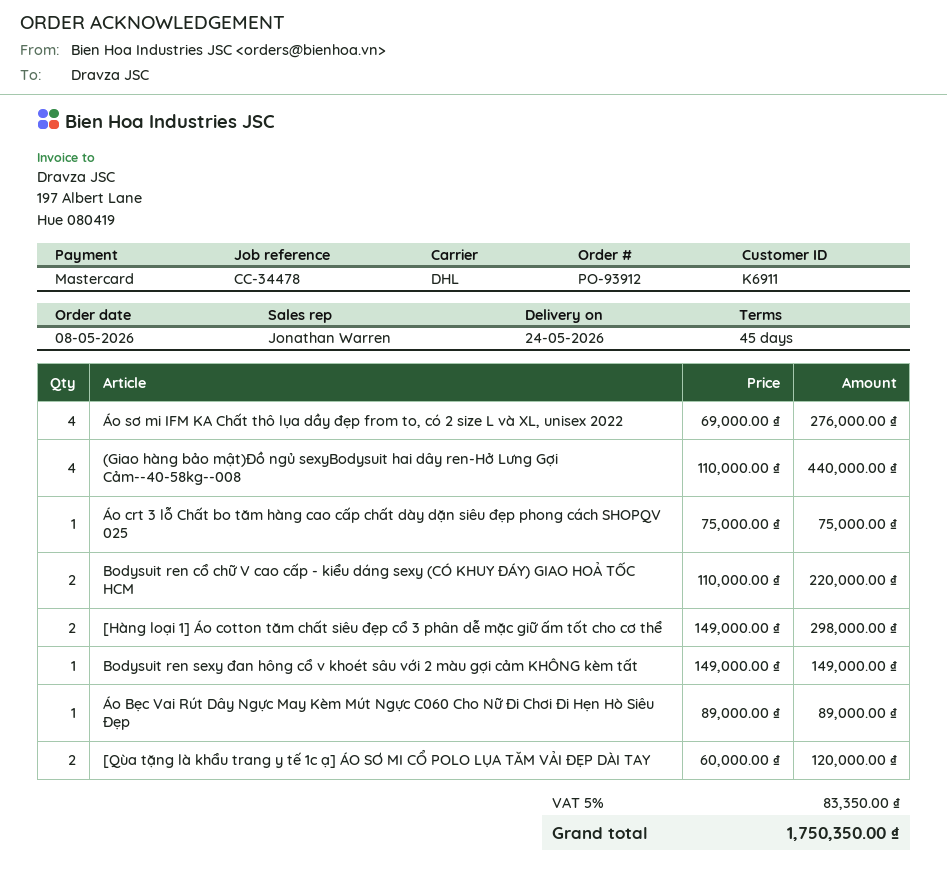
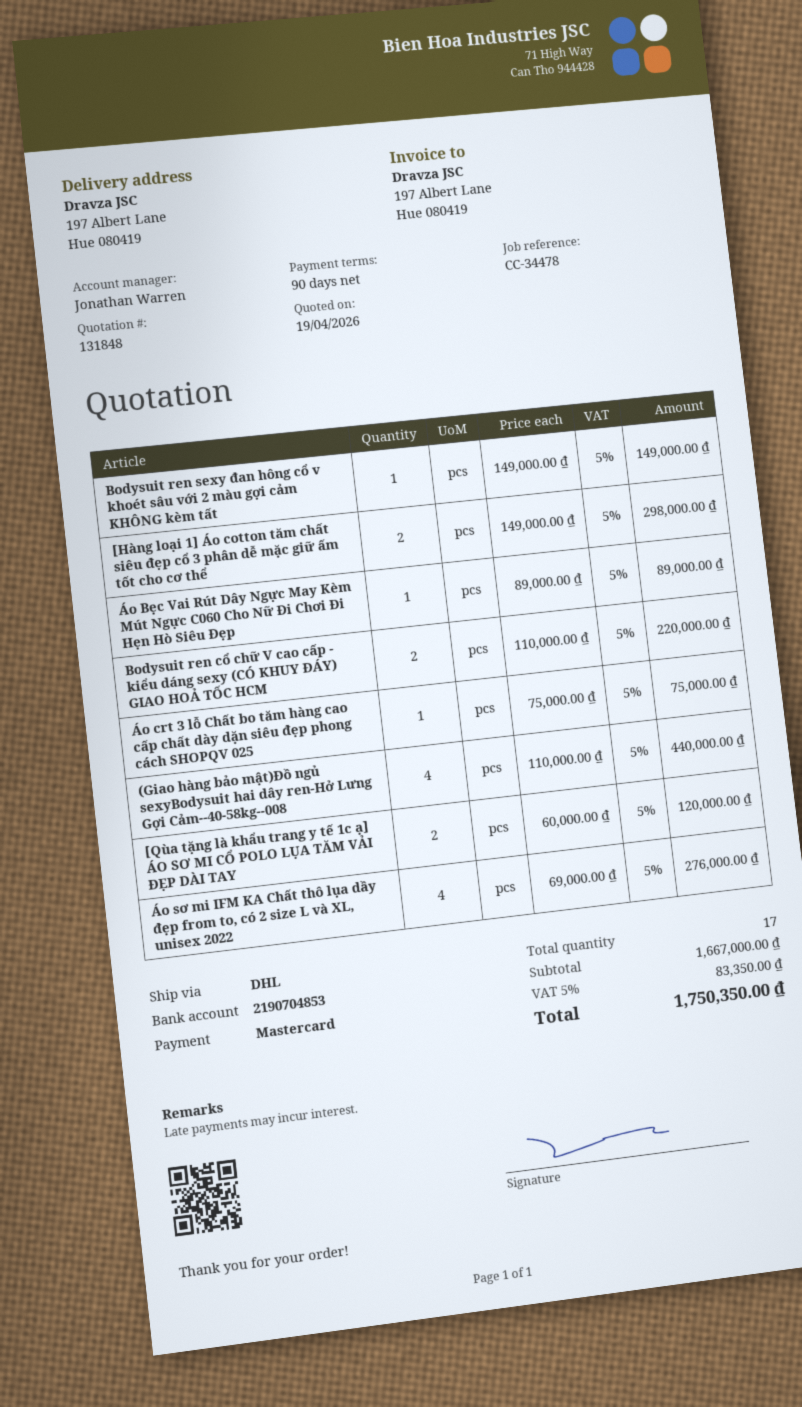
payment terms: 45 days -> 90 days

